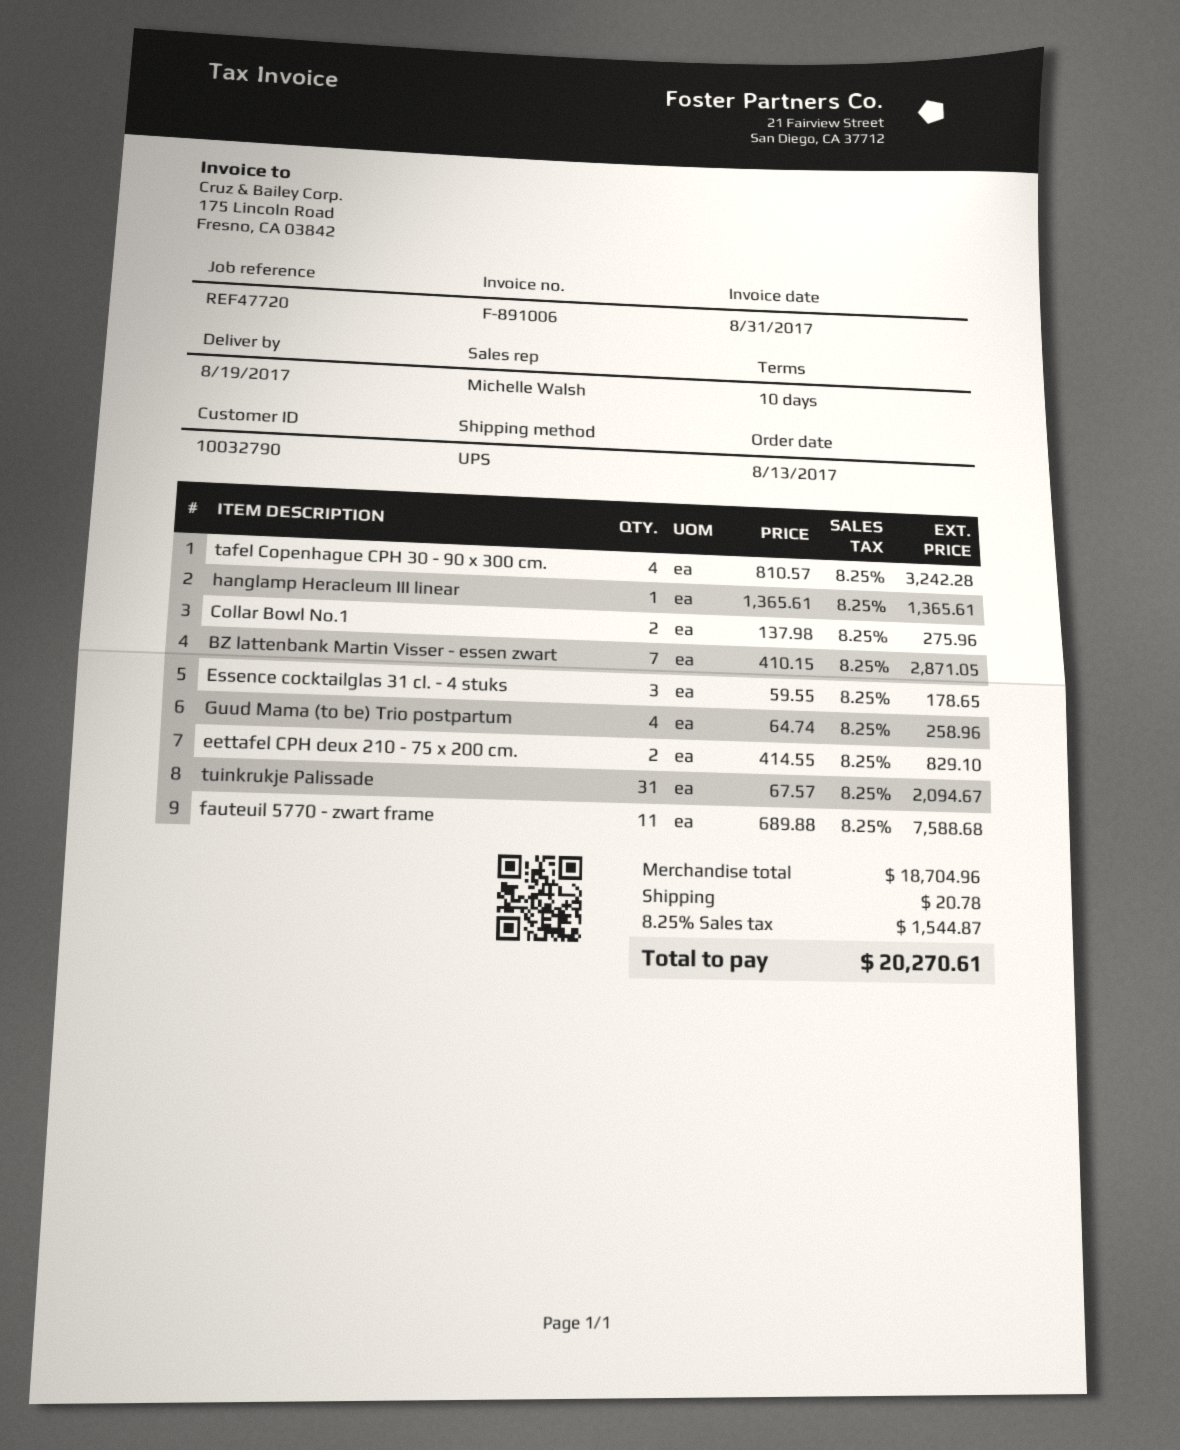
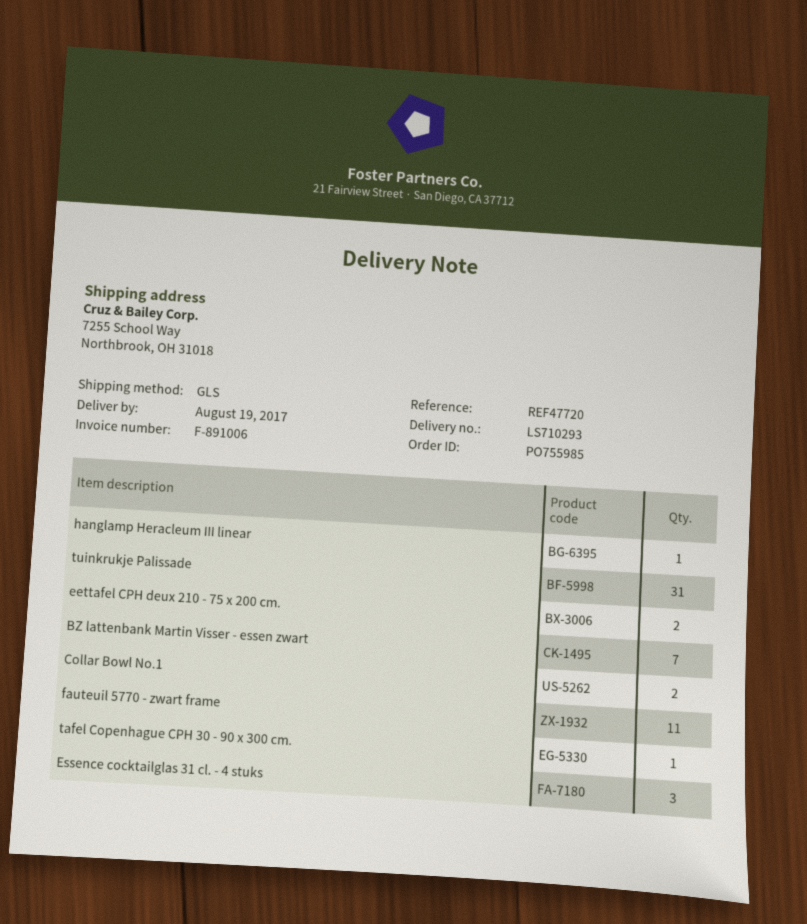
shipping method: UPS -> GLS
tafel Copenhague CPH 30 - 90 x 300 cm.: 4 -> 1
Guud Mama (to be) Trio postpartum: 4 -> none

